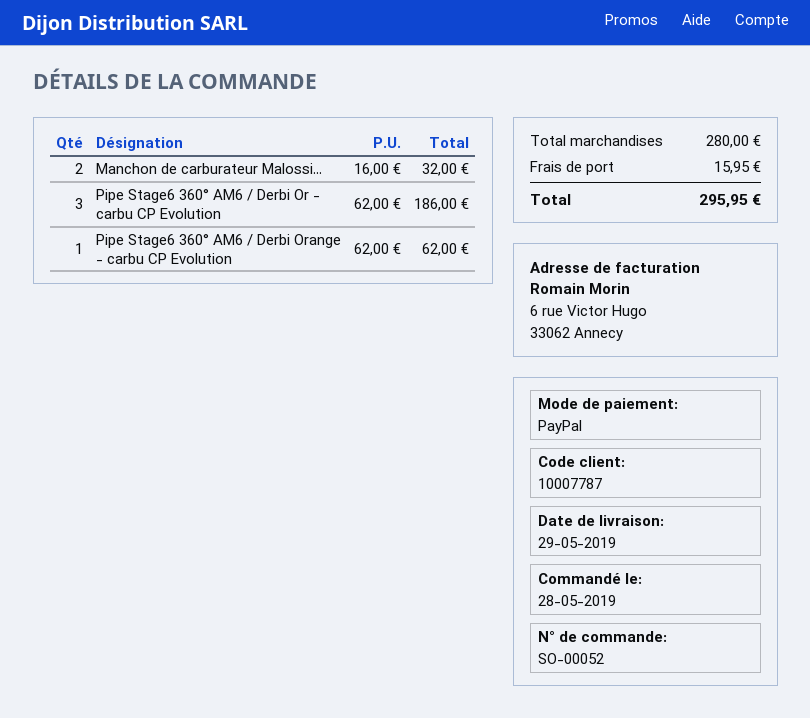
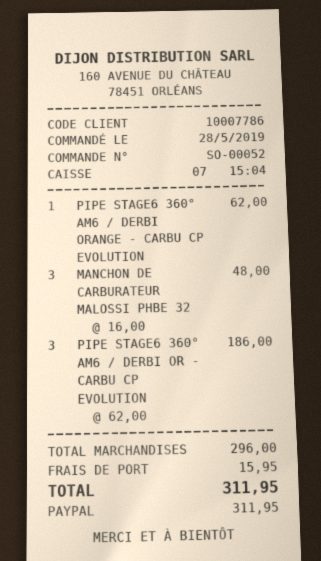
customer number: 10007787 -> 10007786
Manchon de carburateur Malossi...: 2 x 16.00 = 32.00 -> 3 x 16.00 = 48.00
subtotal: 280.00 -> 296.00
total: 295.95 -> 311.95

